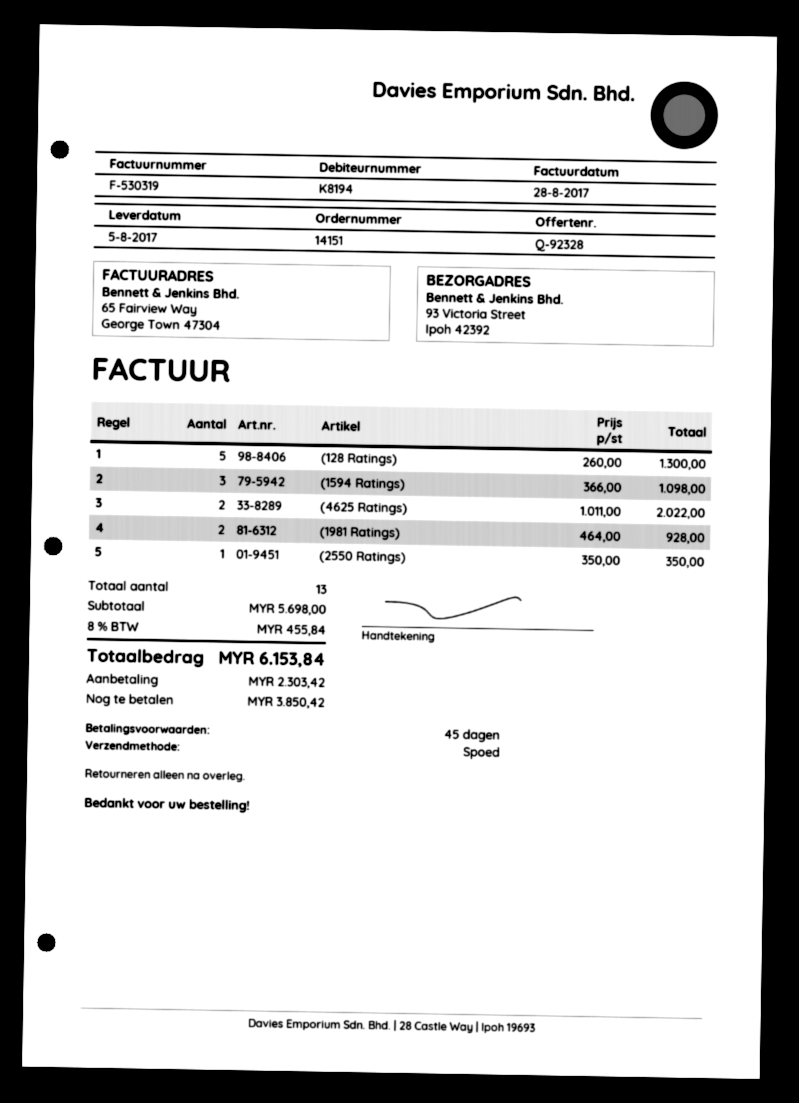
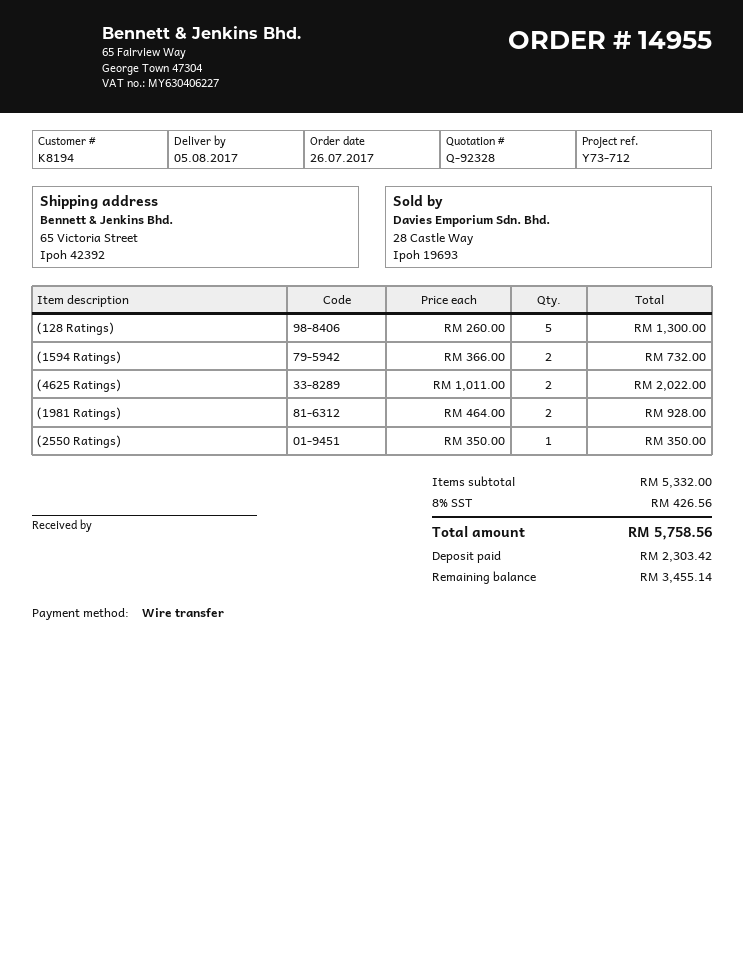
order number: 14151 -> 14955
ship to: 93 Victoria Street, Ipoh 42392 -> 65 Victoria Street, Ipoh 42392
(1594 Ratings): 3 x 366.00 = 1098.00 -> 2 x 366.00 = 732.00
subtotal: 5698.00 -> 5332.00
tax: 8% = 455.84 -> 8% = 426.56
total: 6153.84 -> 5758.56
balance: 3850.42 -> 3455.14

